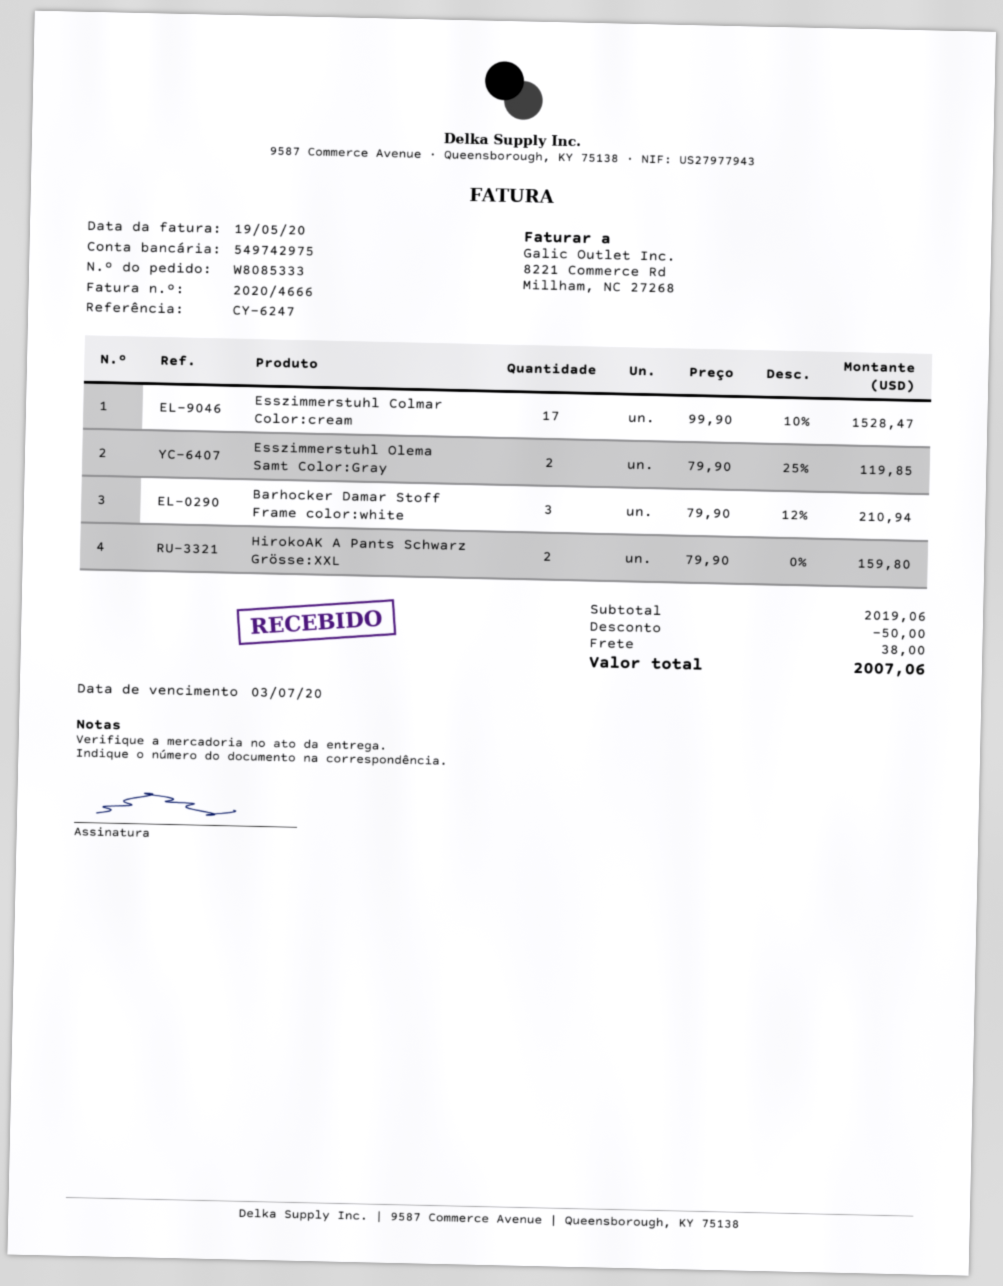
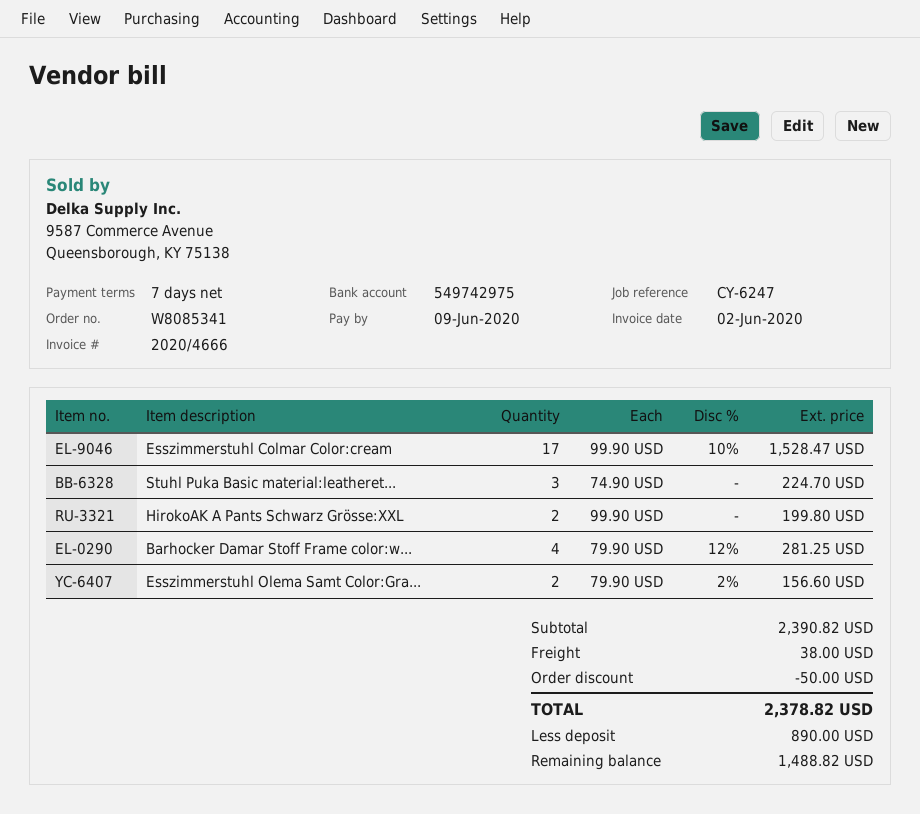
order number: W8085333 -> W8085341
invoice date: 2020-05-19 -> 2020-06-02
due date: 2020-07-03 -> 2020-06-09
Esszimmerstuhl Olema Samt Color:Gray: 2 x 79.90 - 25% = 119.85 -> 2 x 79.90 - 2% = 156.60
Barhocker Damar Stoff Frame color:white: 3 x 79.90 - 12% = 210.94 -> 4 x 79.90 - 12% = 281.25
HirokoAK A Pants Schwarz Grösse:XXL: 2 x 79.90 = 159.80 -> 2 x 99.90 = 199.80
Stuhl Puka Basic material:leatheret...: none -> 3 x 74.90 = 224.70
subtotal: 2019.06 -> 2390.82
total: 2007.06 -> 2378.82

